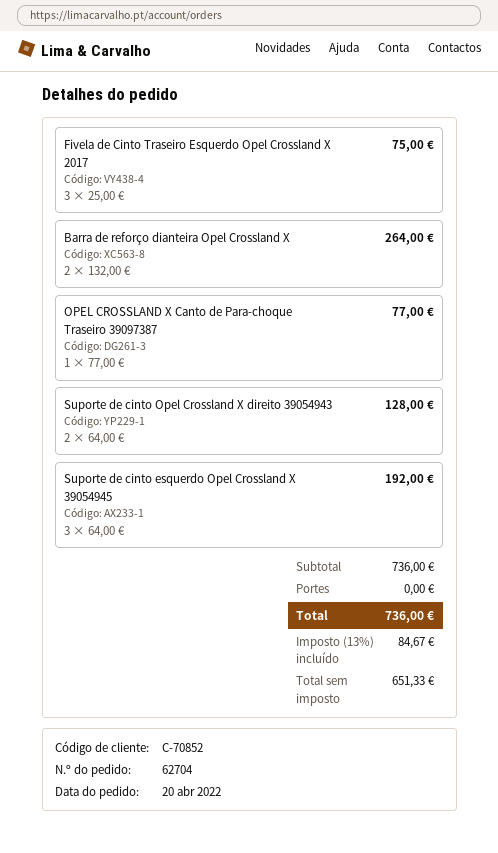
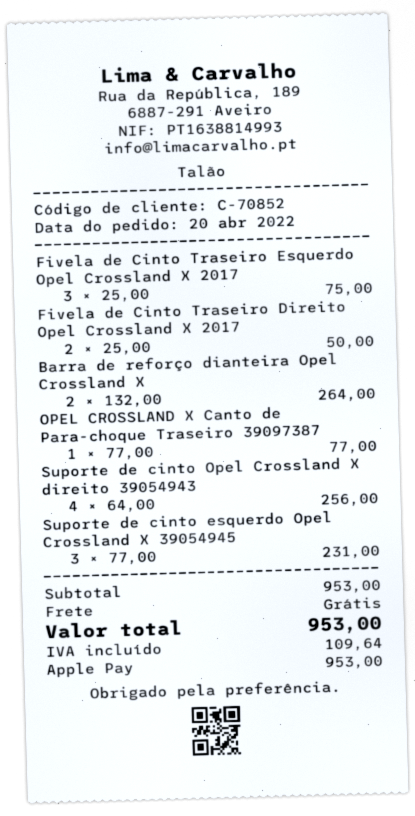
Suporte de cinto Opel Crossland X direito 39054943: 2 x 64.00 = 128.00 -> 4 x 64.00 = 256.00
Suporte de cinto esquerdo Opel Crossland X 39054945: 3 x 64.00 = 192.00 -> 3 x 77.00 = 231.00
Fivela de Cinto Traseiro Direito Opel Crossland X 2017: none -> 2 x 25.00 = 50.00
subtotal: 736.00 -> 953.00
tax: 84.67 -> 109.64
total: 736.00 -> 953.00

